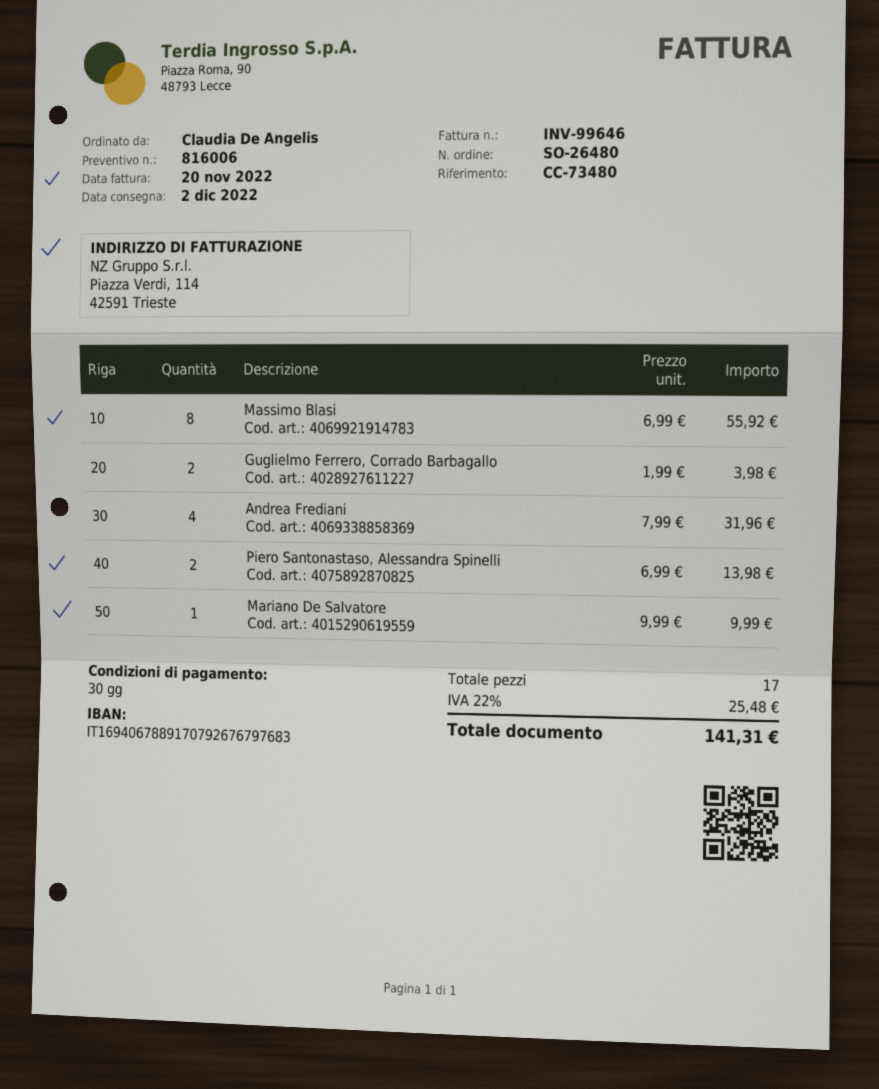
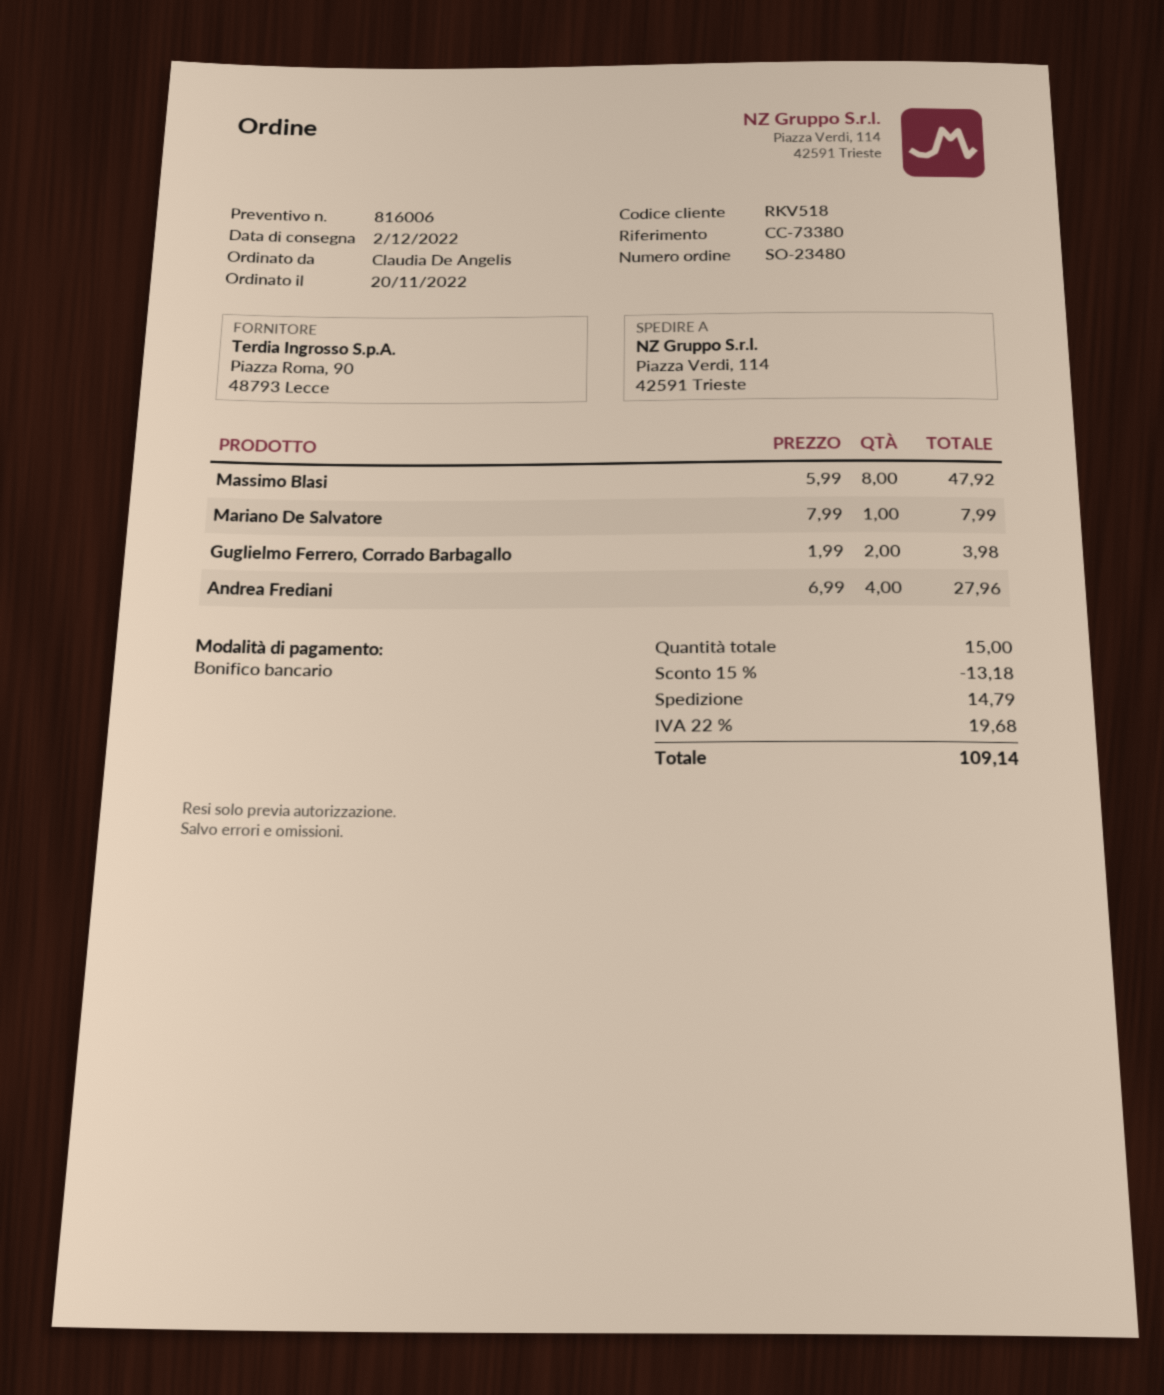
order number: SO-26480 -> SO-23480
reference: CC-73480 -> CC-73380
Massimo Blasi: 8 x 6.99 = 55.92 -> 8 x 5.99 = 47.92
Andrea Frediani: 4 x 7.99 = 31.96 -> 4 x 6.99 = 27.96
Piero Santonastaso, Alessandra Spinelli: 2 x 6.99 = 13.98 -> none
Mariano De Salvatore: 1 x 9.99 = 9.99 -> 1 x 7.99 = 7.99
total quantity: 17 -> 15
discount: none -> 15% = 13.18
shipping: none -> 14.79
tax: 22% = 25.48 -> 22% = 19.68
total: 141.31 -> 109.14

